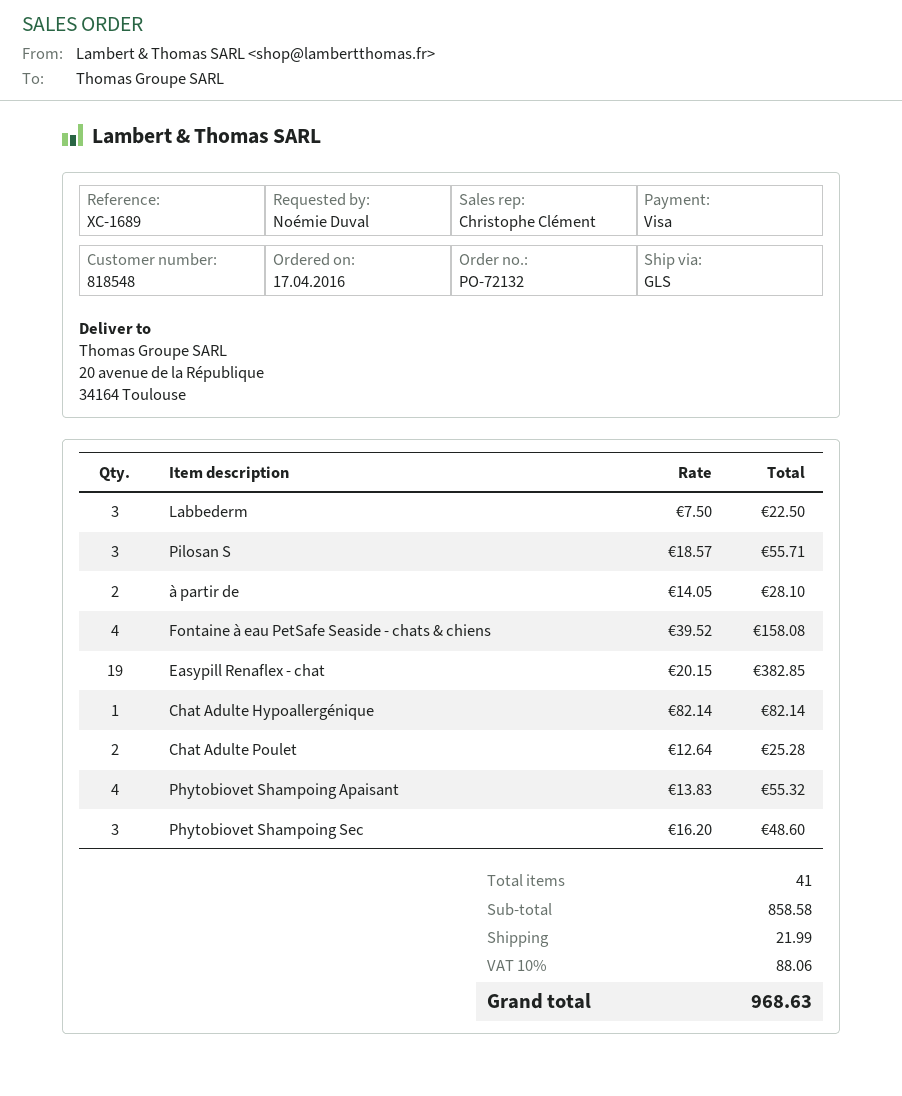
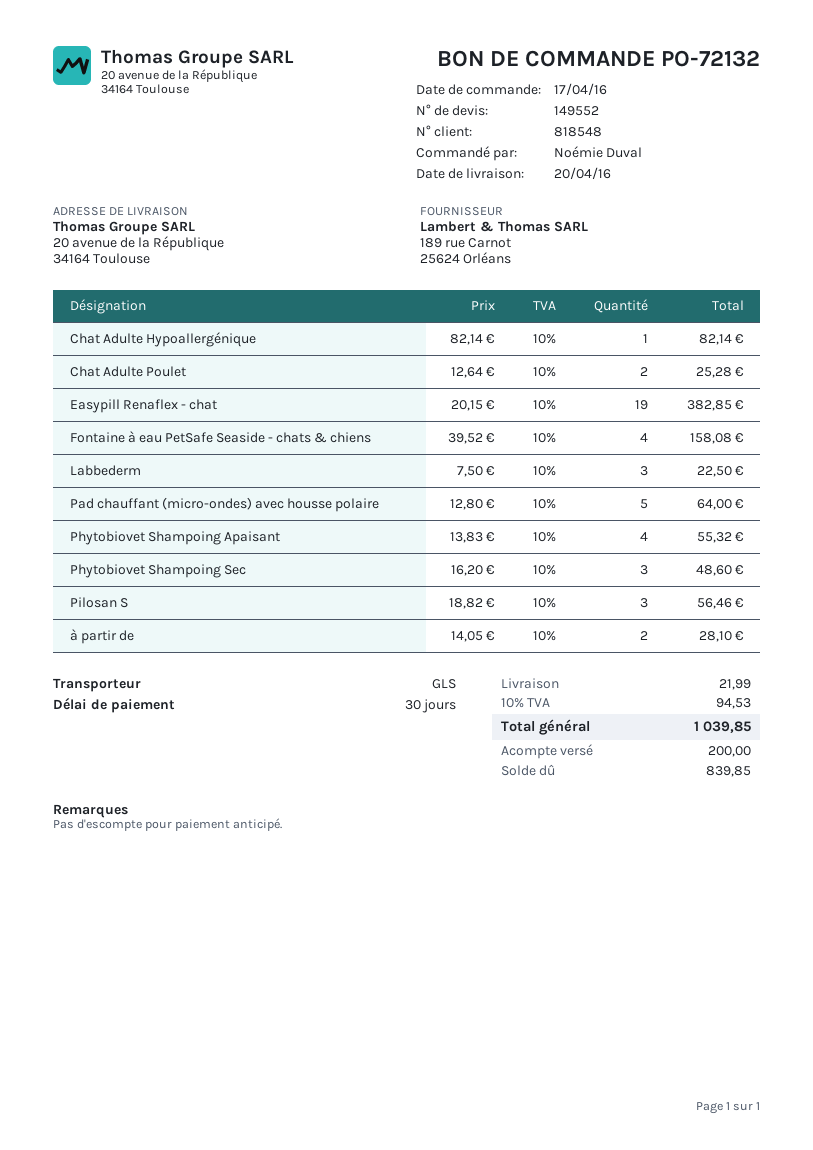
Pilosan S: 3 x 18.57 = 55.71 -> 3 x 18.82 = 56.46
Pad chauffant (micro-ondes) avec housse polaire: none -> 5 x 12.80 = 64.00
tax: 10% = 88.06 -> 10% = 94.53
total: 968.63 -> 1039.85

